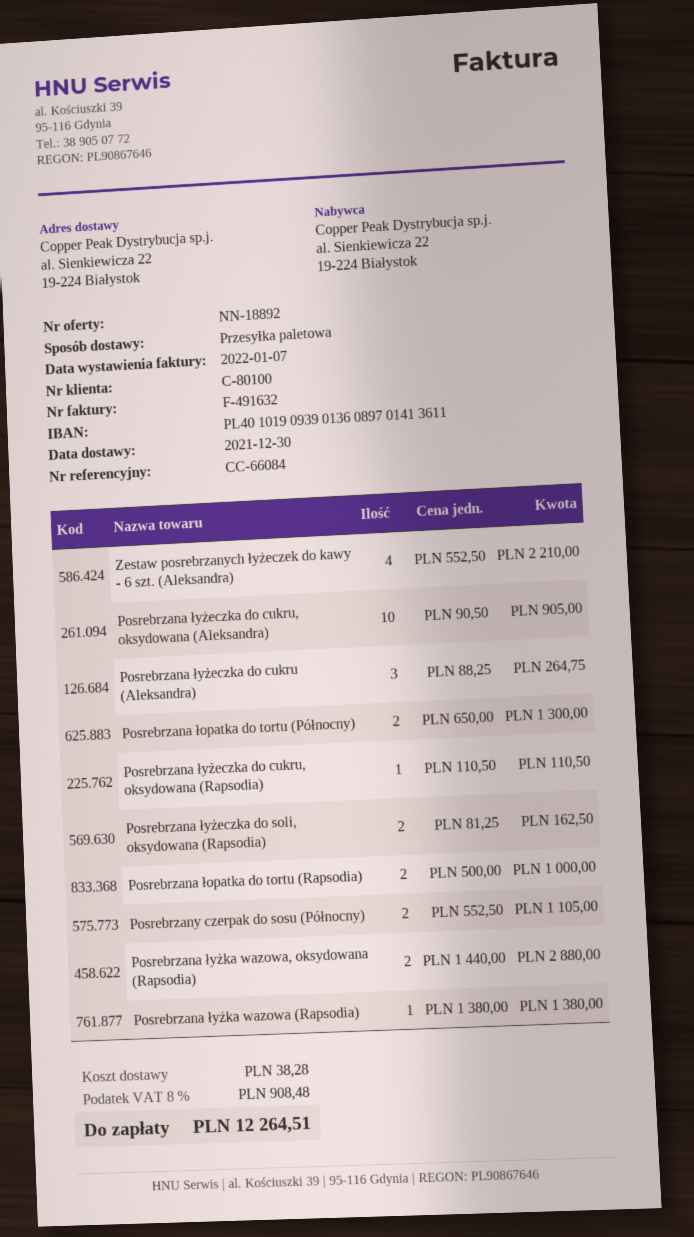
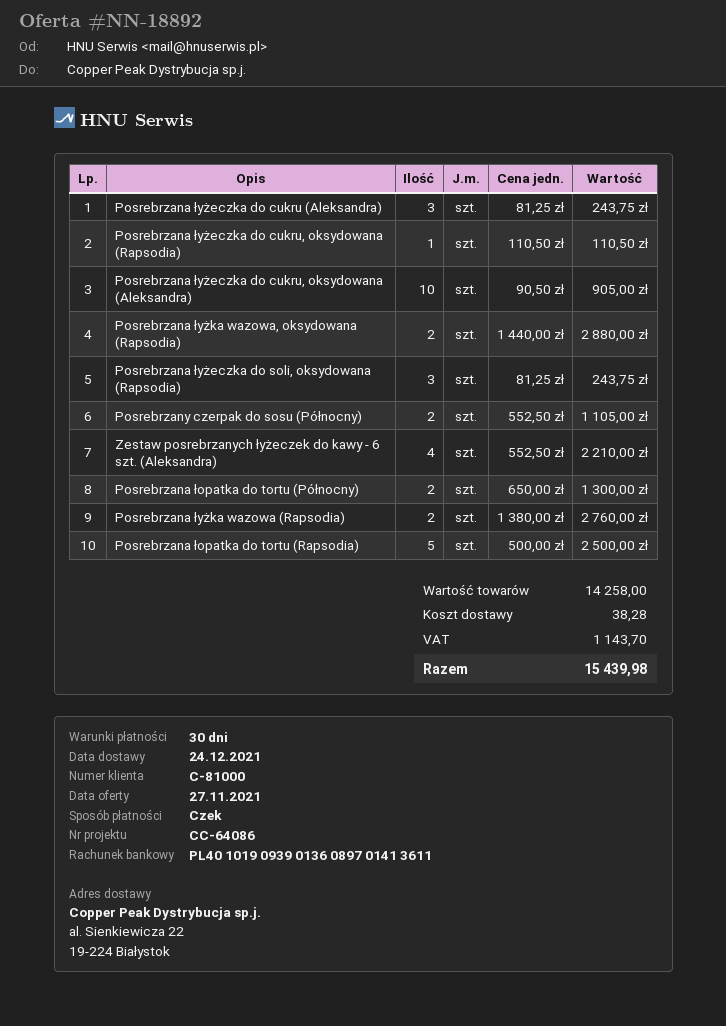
delivery date: 2021-12-30 -> 2021-12-24
customer number: C-80100 -> C-81000
reference: CC-66084 -> CC-64086
Posrebrzana łyżeczka do cukru (Aleksandra): 3 x 88.25 = 264.75 -> 3 x 81.25 = 243.75
Posrebrzana łyżeczka do soli, oksydowana (Rapsodia): 2 x 81.25 = 162.50 -> 3 x 81.25 = 243.75
Posrebrzana łopatka do tortu (Rapsodia): 2 x 500.00 = 1000.00 -> 5 x 500.00 = 2500.00
Posrebrzana łyżka wazowa (Rapsodia): 1 x 1380.00 = 1380.00 -> 2 x 1380.00 = 2760.00
tax: 908.48 -> 1143.70
total: 12264.51 -> 15439.98

